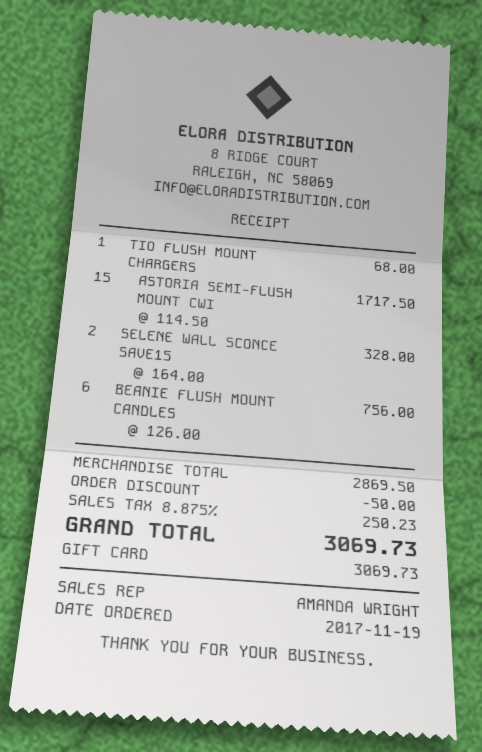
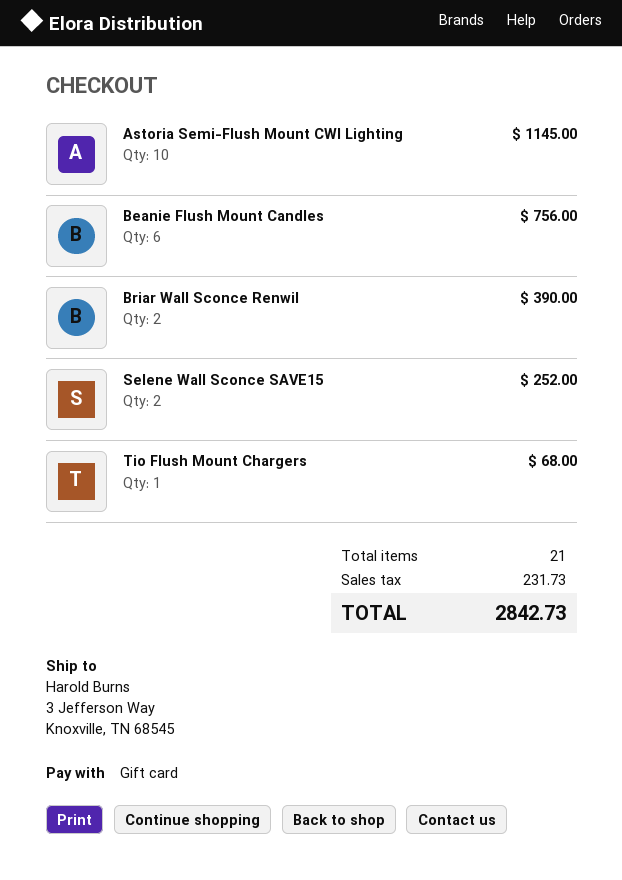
ASTORIA SEMI-FLUSH MOUNT CWI: 15 for 1717.50 -> 10 for 1145.00
SELENE WALL SCONCE SAVE15: 2 for 328.00 -> 2 for 252.00
Briar Wall Sconce Renwil: none -> 2 for 390.00
discount: 50.00 -> none
tax: 250.23 -> 231.73
total: 3069.73 -> 2842.73

